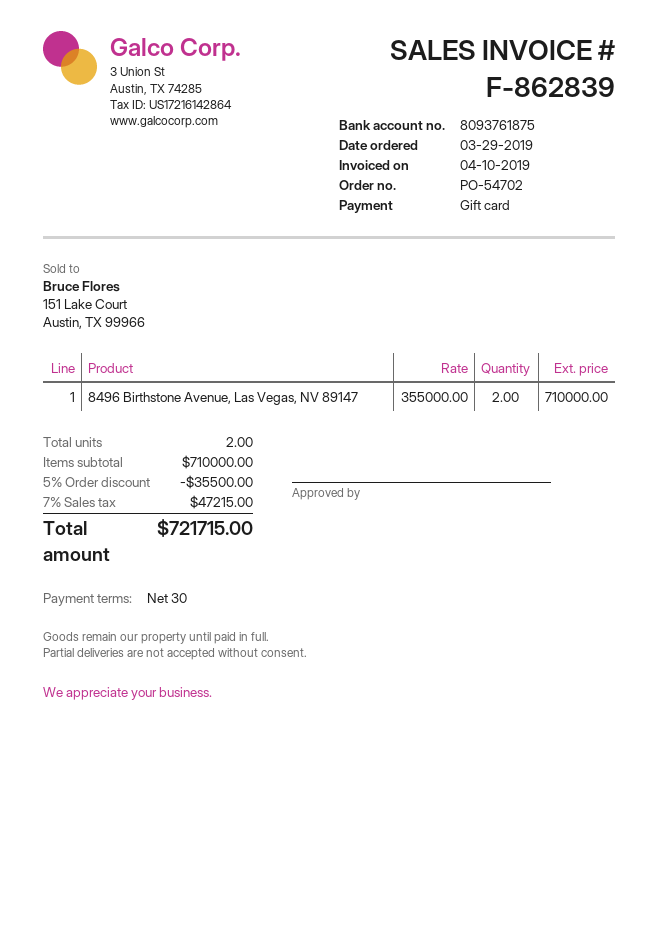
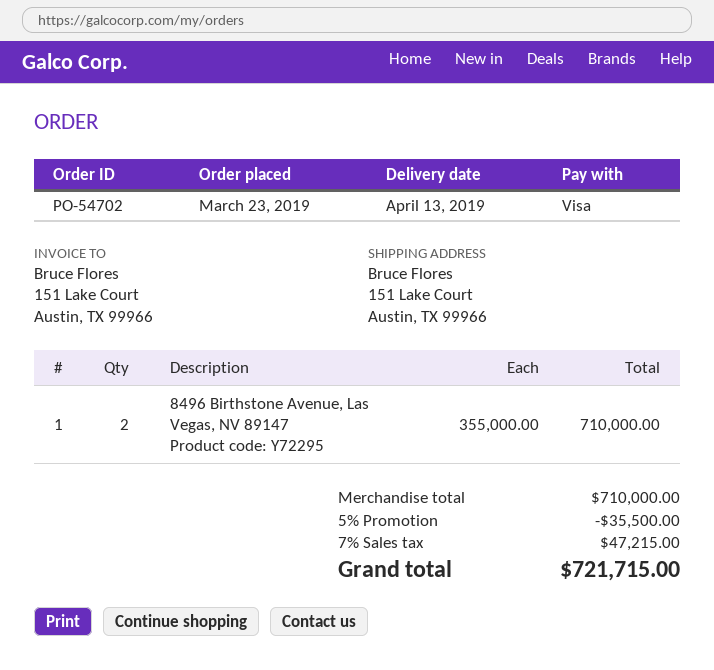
order date: 2019-03-29 -> 2019-03-23
payment method: gift card -> Visa

